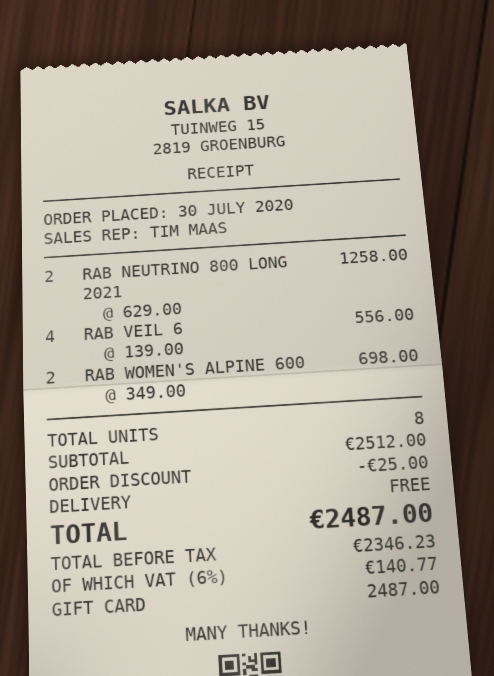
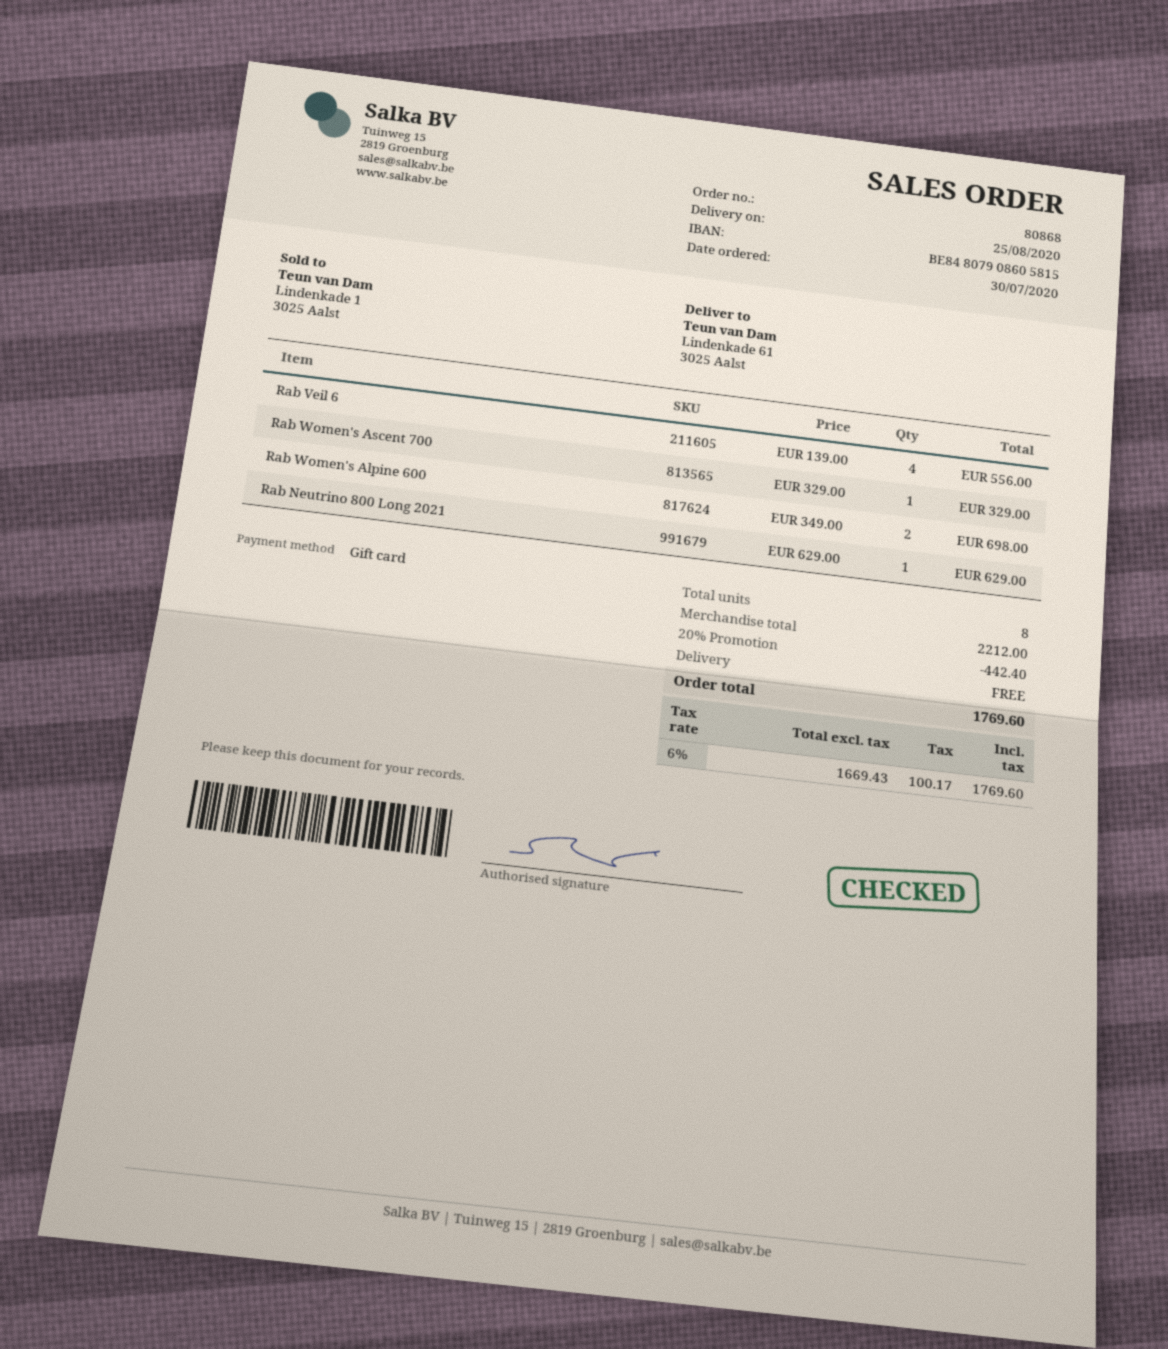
RAB NEUTRINO 800 LONG 2021: 2 x 629.00 = 1258.00 -> 1 x 629.00 = 629.00
Rab Women's Ascent 700: none -> 1 x 329.00 = 329.00
subtotal: 2512.00 -> 2212.00
discount: 25.00 -> 442.40
net: 2346.23 -> 1669.43
tax: 6% = 140.77 -> 6% = 100.17
total: 2487.00 -> 1769.60

